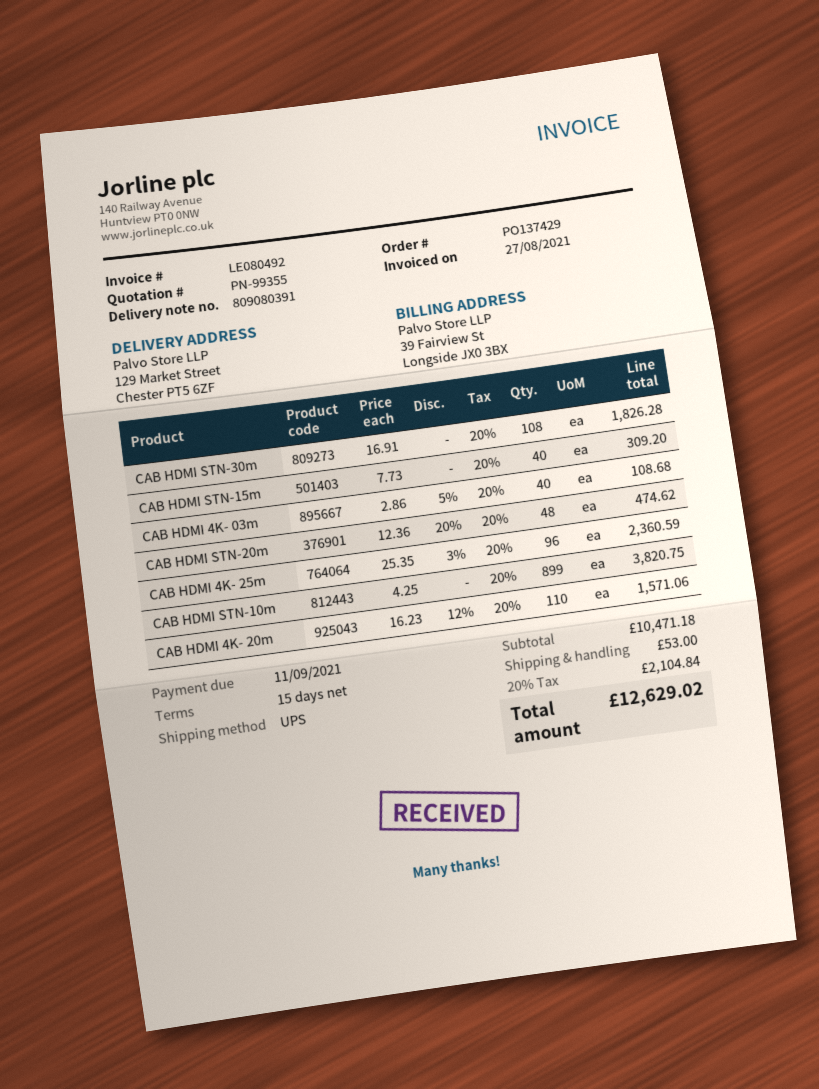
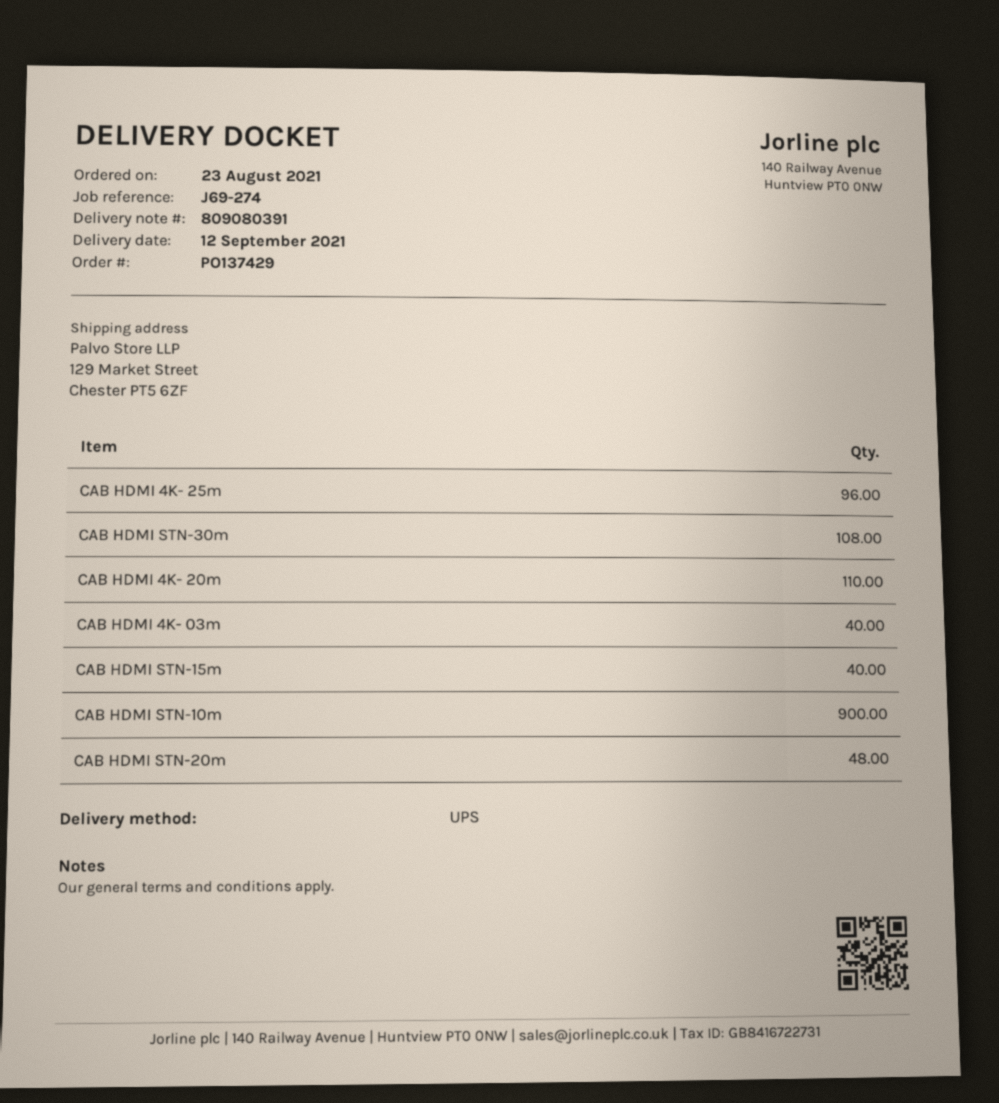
CAB HDMI STN-10m: 899 -> 900

